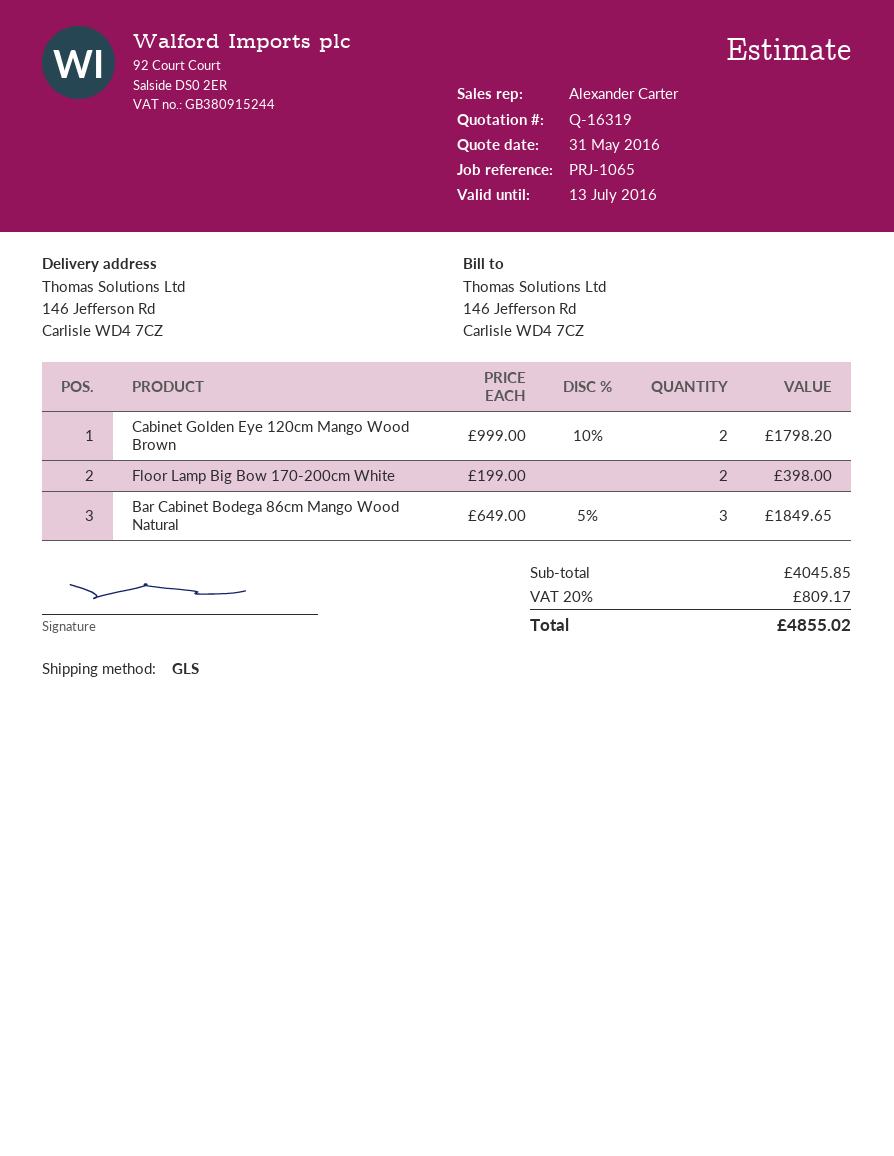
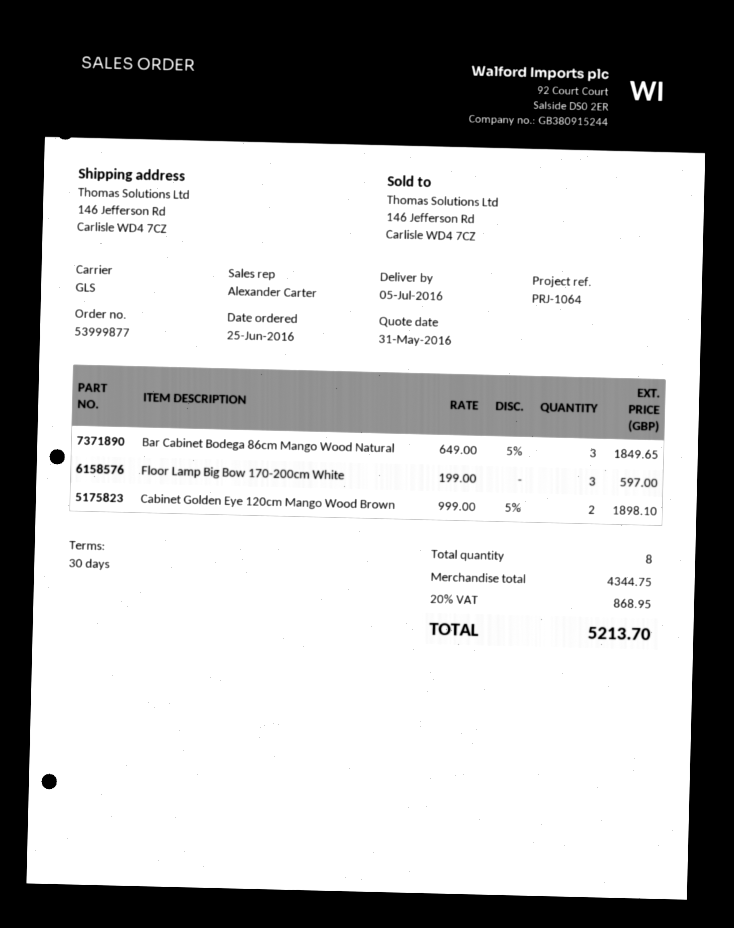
reference: PRJ-1065 -> PRJ-1064
Cabinet Golden Eye 120cm Mango Wood Brown: 2 x 999.00 - 10% = 1798.20 -> 2 x 999.00 - 5% = 1898.10
Floor Lamp Big Bow 170-200cm White: 2 x 199.00 = 398.00 -> 3 x 199.00 = 597.00
subtotal: 4045.85 -> 4344.75
tax: 20% = 809.17 -> 20% = 868.95
total: 4855.02 -> 5213.70

